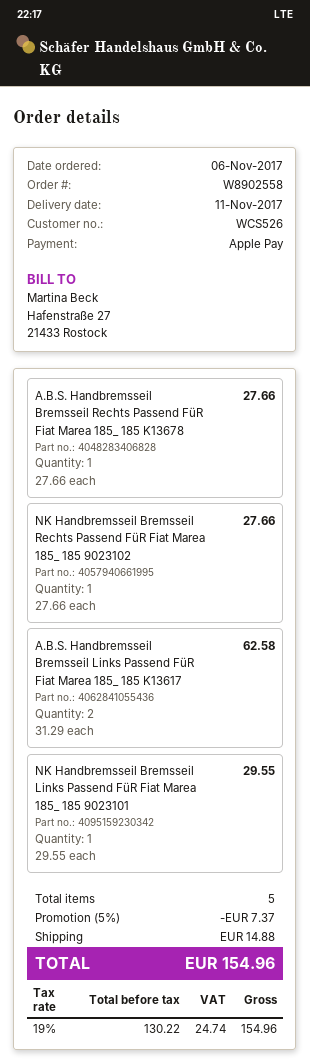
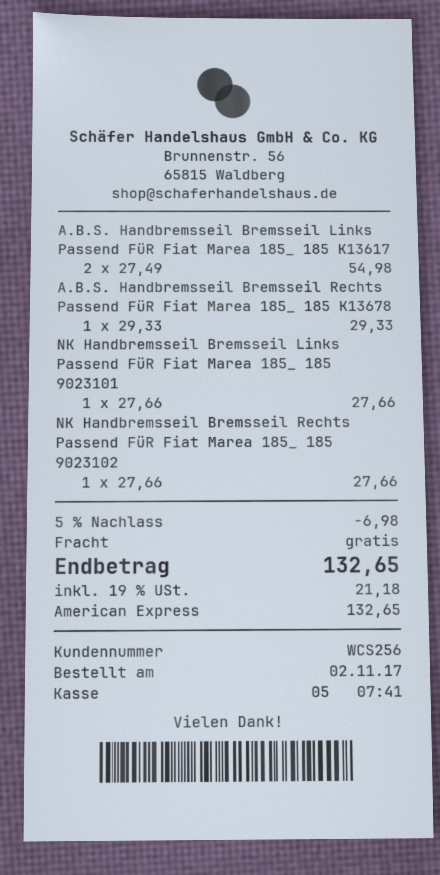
order date: 2017-11-06 -> 2017-11-02
customer number: WCS526 -> WCS256
payment method: Apple Pay -> American Express
A.B.S. Handbremsseil Bremsseil Rechts Passend FüR Fiat Marea 185_ 185 K13678: 1 x 27.66 = 27.66 -> 1 x 29.33 = 29.33
A.B.S. Handbremsseil Bremsseil Links Passend FüR Fiat Marea 185_ 185 K13617: 2 x 31.29 = 62.58 -> 2 x 27.49 = 54.98
NK Handbremsseil Bremsseil Links Passend FüR Fiat Marea 185_ 185 9023101: 1 x 29.55 = 29.55 -> 1 x 27.66 = 27.66
discount: 5% = 7.37 -> 5% = 6.98
shipping: 14.88 -> 0.00
tax: 19% = 24.74 -> 19% = 21.18
total: 154.96 -> 132.65

